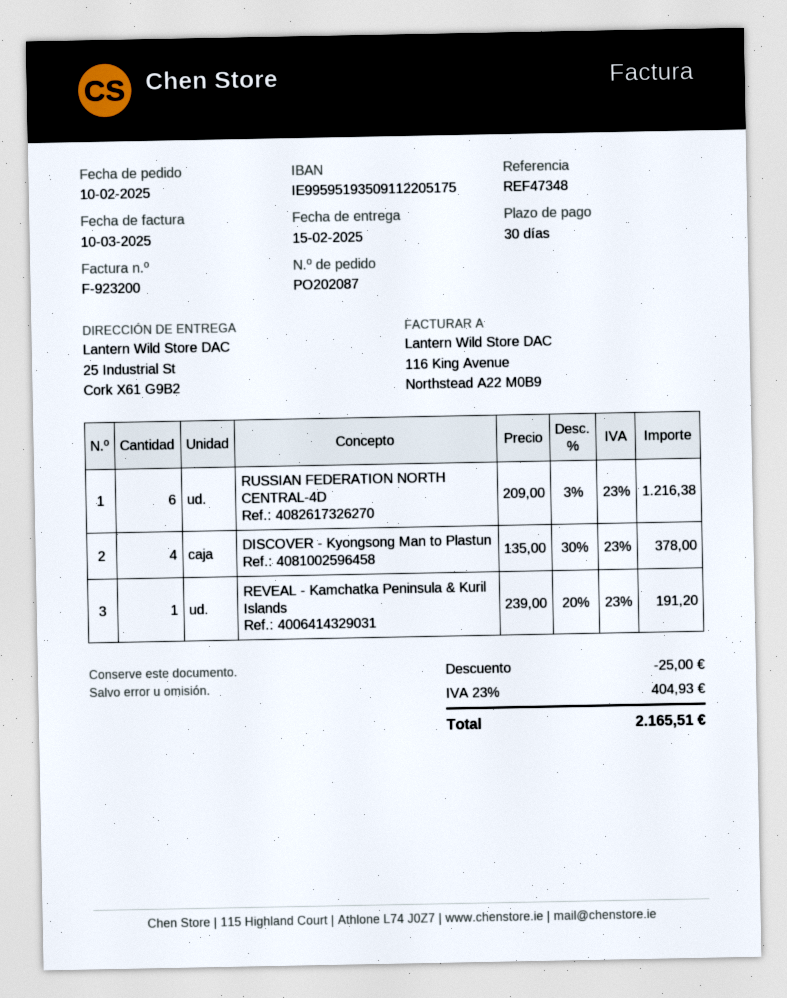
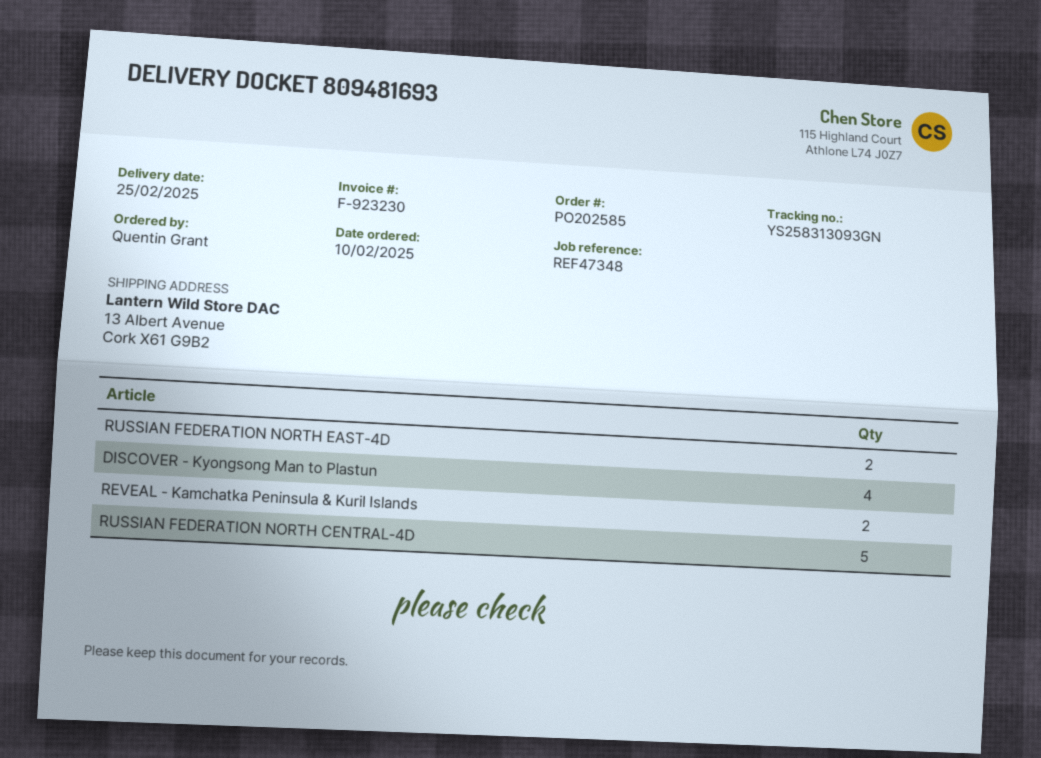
order number: PO202087 -> PO202585
delivery date: 2025-02-15 -> 2025-02-25
invoice number: F-923200 -> F-923230
ship to: 25 Industrial St, Cork X61 G9B2 -> 13 Albert Avenue, Cork X61 G9B2
RUSSIAN FEDERATION NORTH CENTRAL-4D: 6 -> 5
REVEAL - Kamchatka Peninsula & Kuril Islands: 1 -> 2
RUSSIAN FEDERATION NORTH EAST-4D: none -> 2

